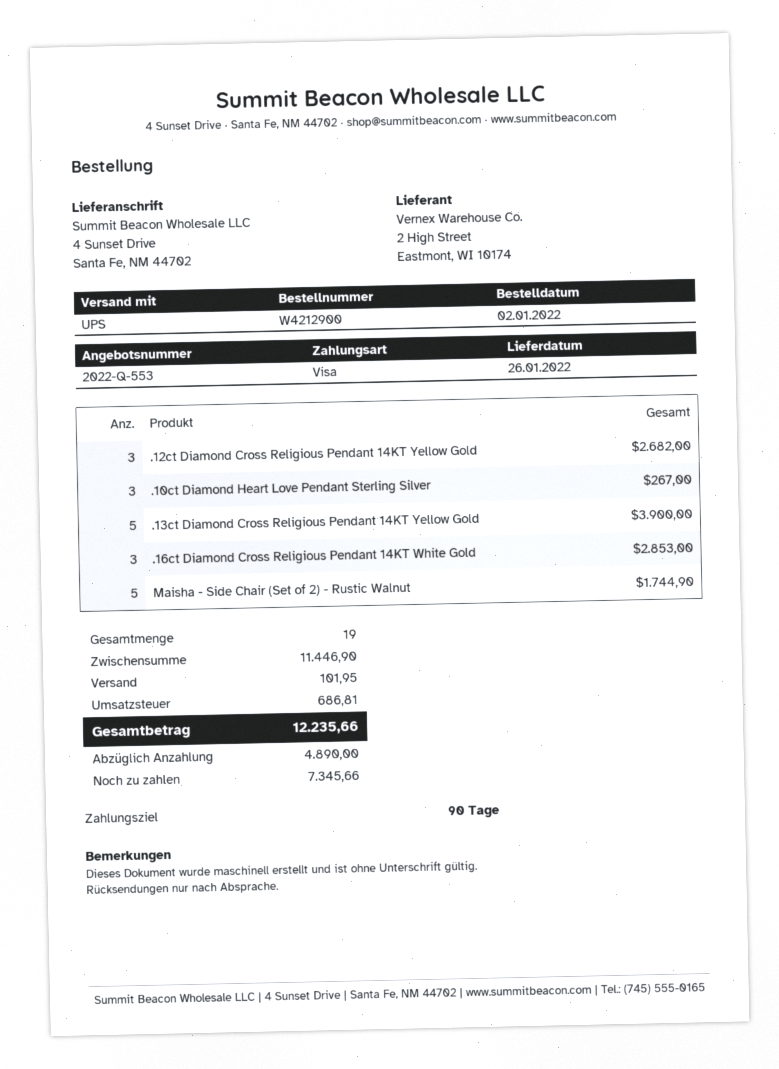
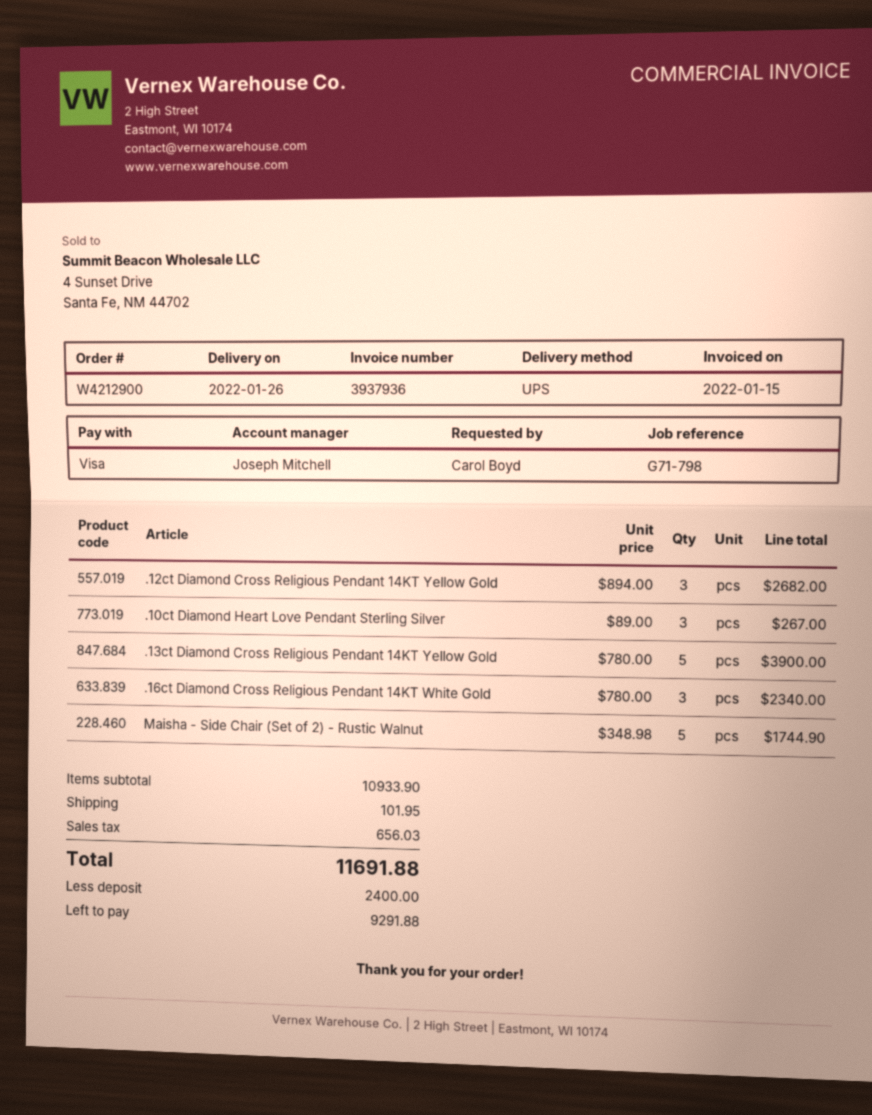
.16ct Diamond Cross Religious Pendant 14KT White Gold: 3 for 2853.00 -> 3 for 2340.00
subtotal: 11446.90 -> 10933.90
tax: 686.81 -> 656.03
total: 12235.66 -> 11691.88
deposit: 4890.00 -> 2400.00
balance: 7345.66 -> 9291.88

